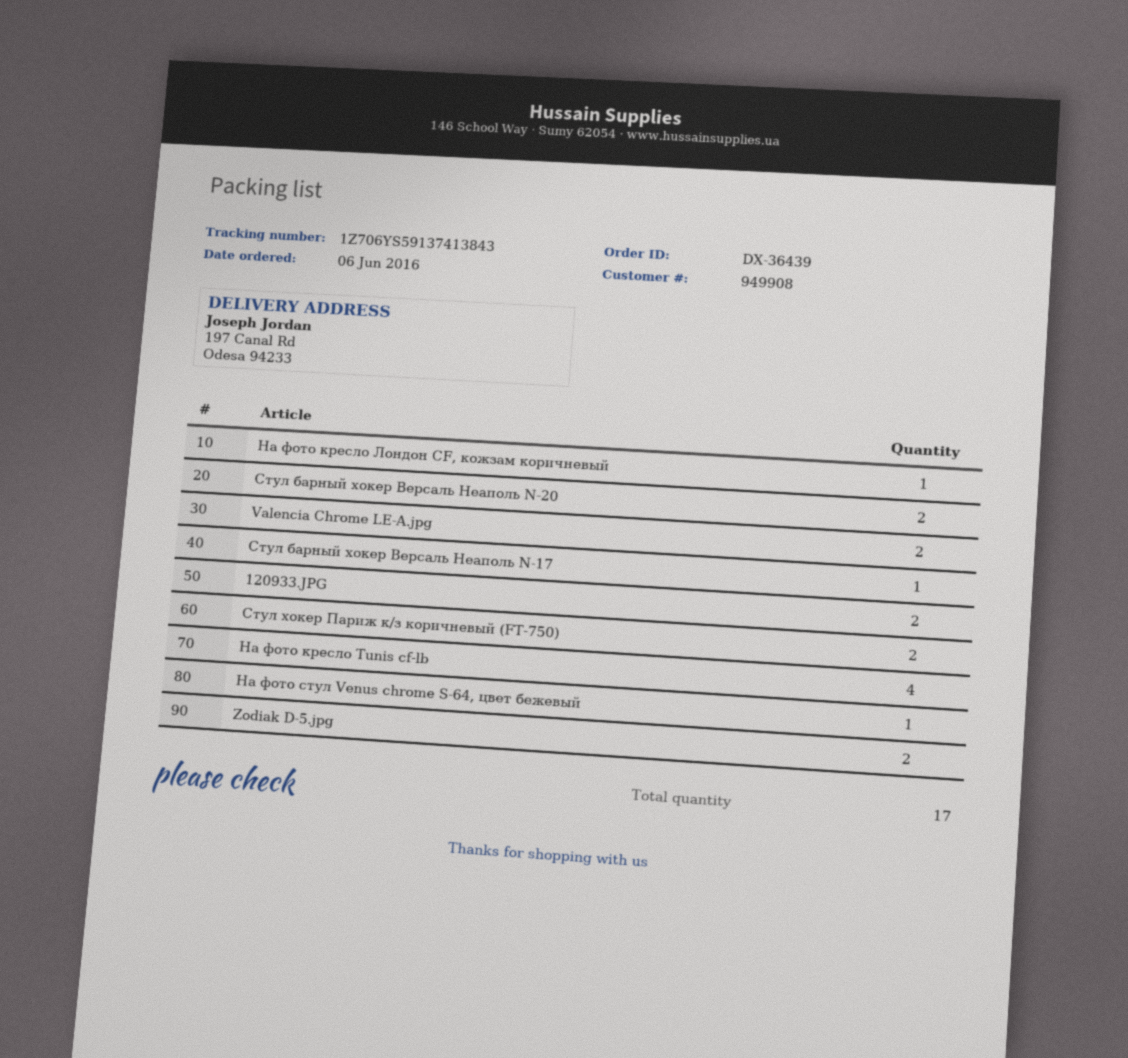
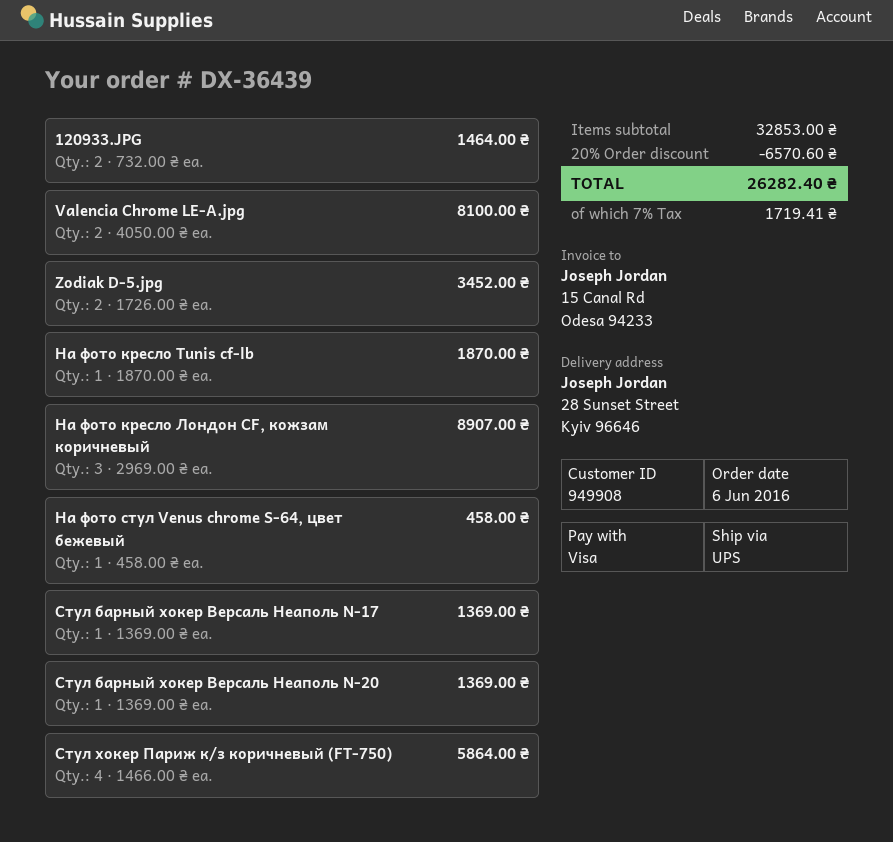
ship to: 197 Canal Rd, Odesa 94233 -> 28 Sunset Street, Kyiv 96646
На фото кресло Лондон CF, кожзам коричневый: 1 -> 3
Стул барный хокер Версаль Неаполь N-20: 2 -> 1
Стул хокер Париж к/з коричневый (FT-750): 2 -> 4
На фото кресло Tunis cf-lb: 4 -> 1

